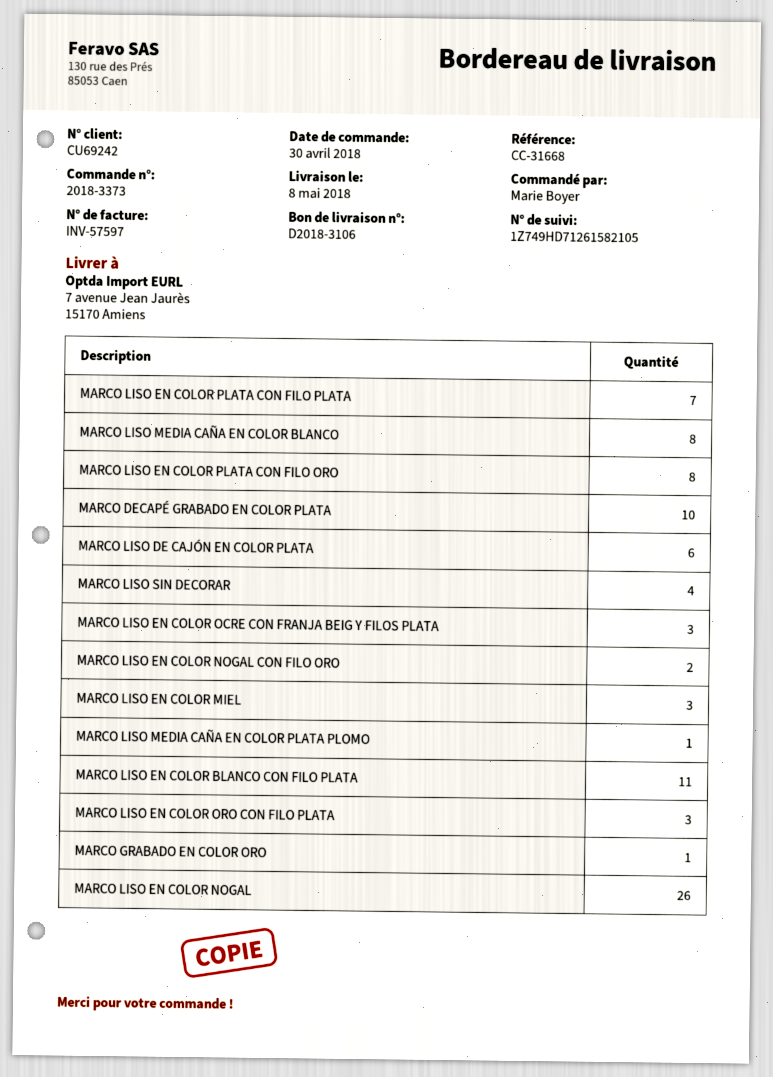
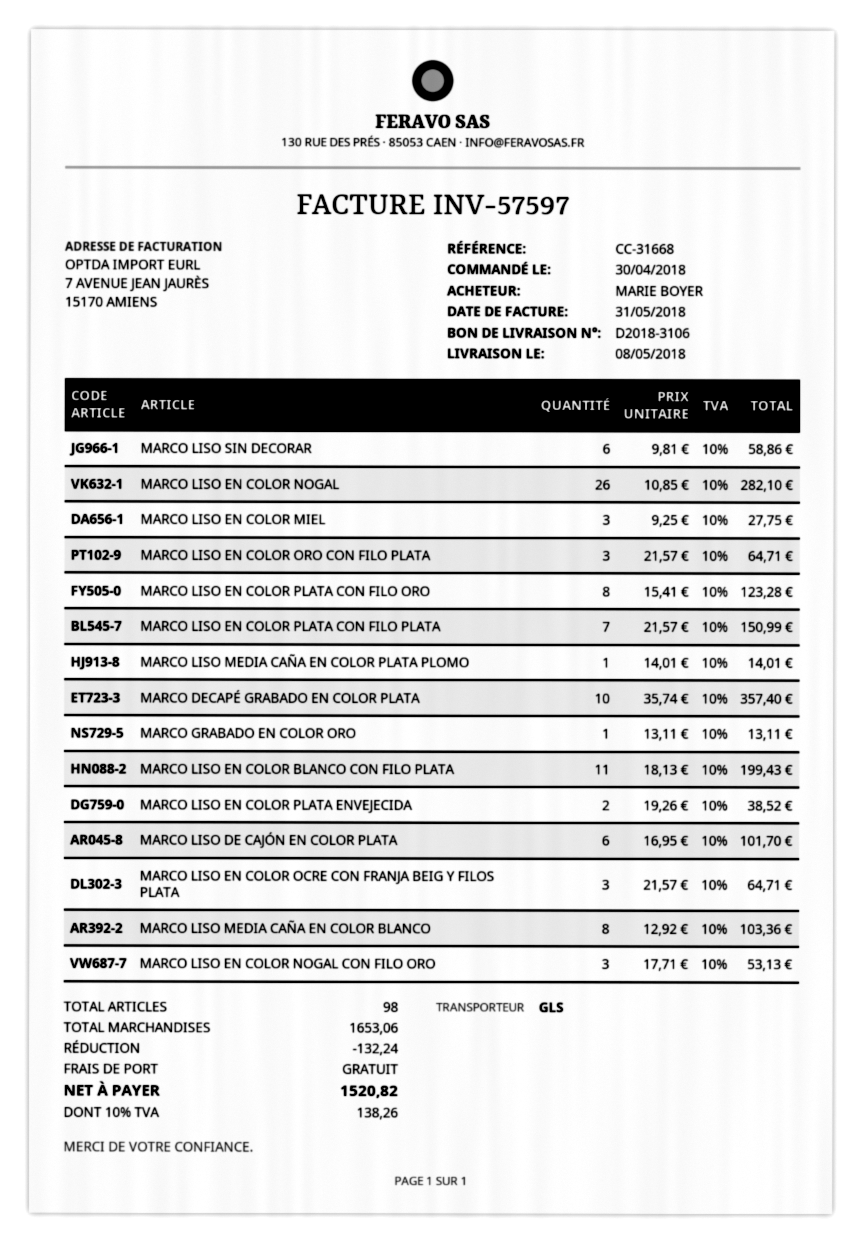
MARCO LISO SIN DECORAR: 4 -> 6
MARCO LISO EN COLOR NOGAL CON FILO ORO: 2 -> 3
MARCO LISO EN COLOR PLATA ENVEJECIDA: none -> 2

